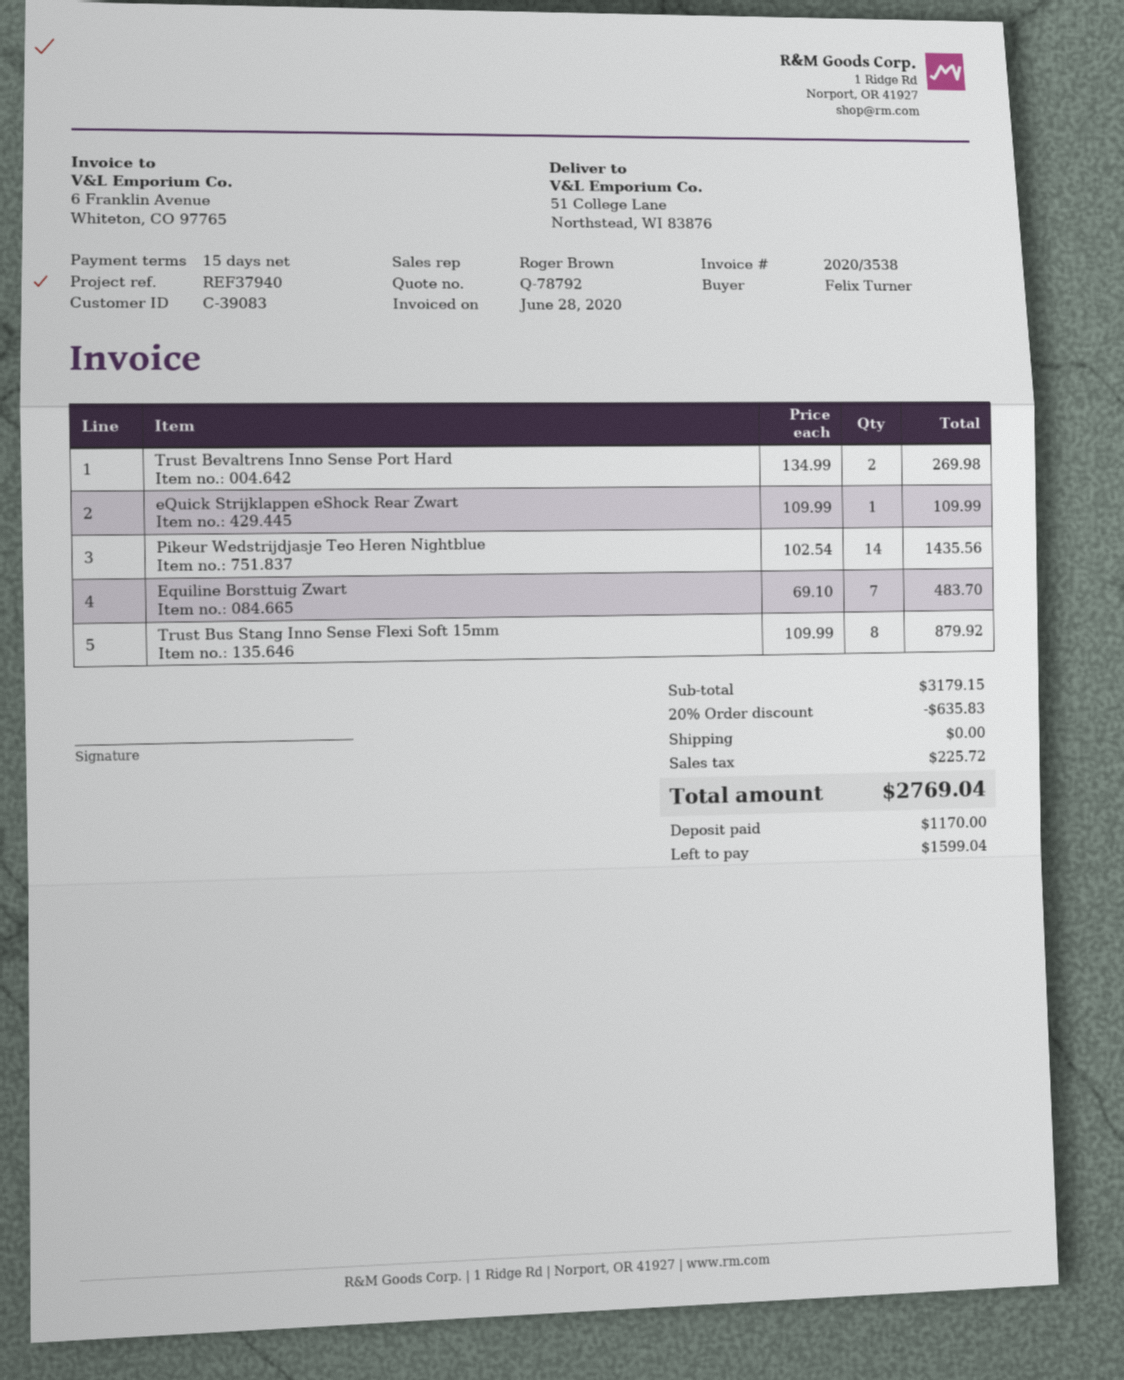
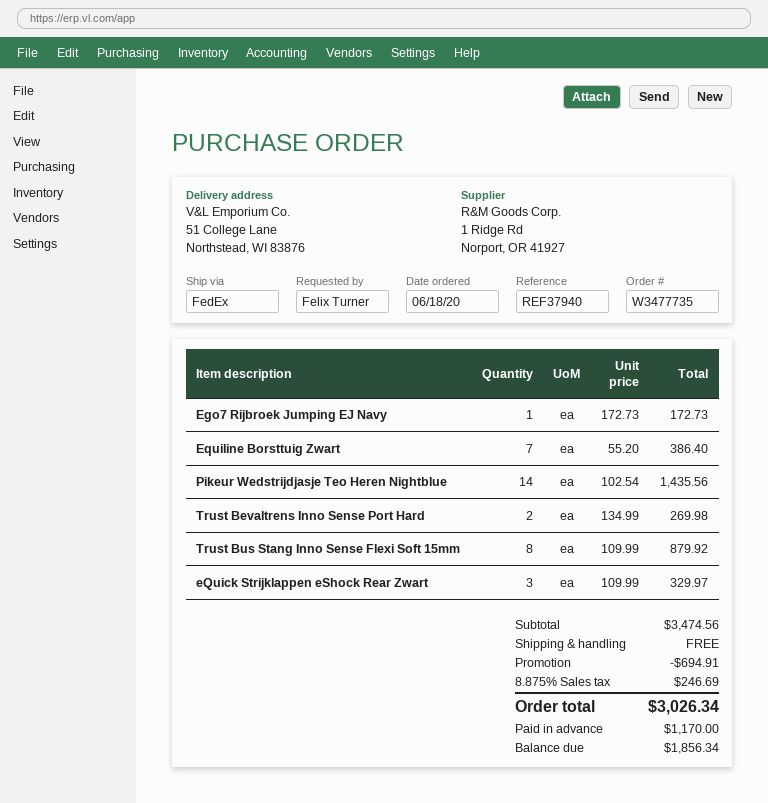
eQuick Strijklappen eShock Rear Zwart: 1 x 109.99 = 109.99 -> 3 x 109.99 = 329.97
Equiline Borsttuig Zwart: 7 x 69.10 = 483.70 -> 7 x 55.20 = 386.40
Ego7 Rijbroek Jumping EJ Navy: none -> 1 x 172.73 = 172.73
subtotal: 3179.15 -> 3474.56
discount: 635.83 -> 694.91
tax: 225.72 -> 246.69
total: 2769.04 -> 3026.34
balance: 1599.04 -> 1856.34

